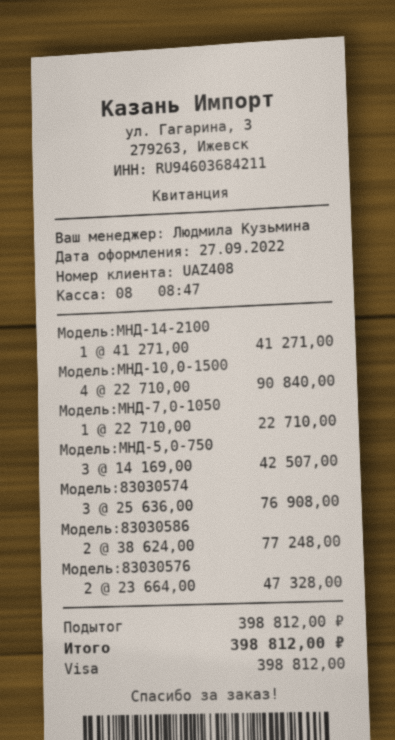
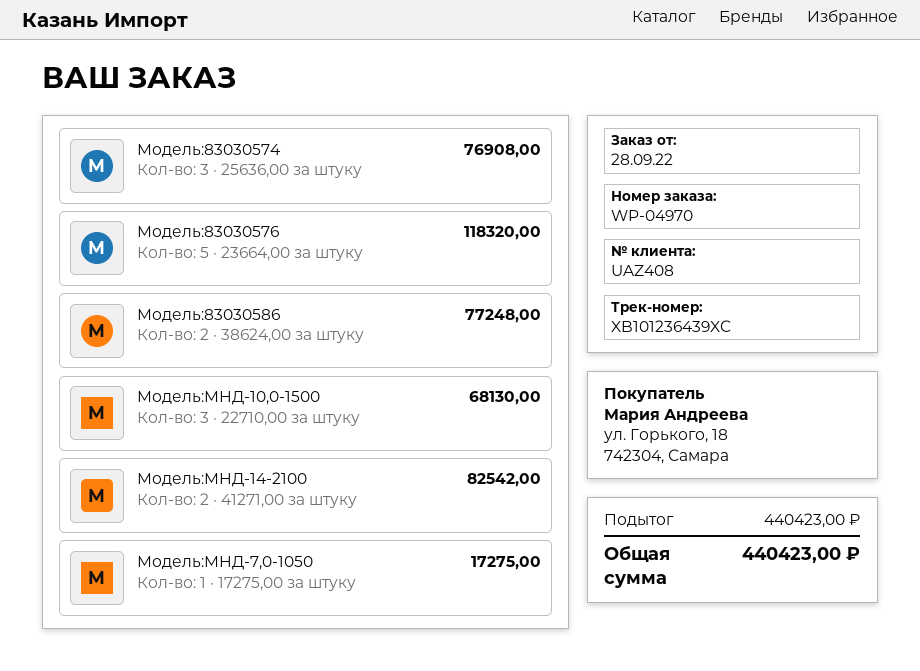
order date: 2022-09-27 -> 2022-09-28
Модель:МНД-14-2100: 1 x 41271.00 = 41271.00 -> 2 x 41271.00 = 82542.00
Модель:МНД-10,0-1500: 4 x 22710.00 = 90840.00 -> 3 x 22710.00 = 68130.00
Модель:МНД-7,0-1050: 1 x 22710.00 = 22710.00 -> 1 x 17275.00 = 17275.00
Модель:МНД-5,0-750: 3 x 14169.00 = 42507.00 -> none
Модель:83030576: 2 x 23664.00 = 47328.00 -> 5 x 23664.00 = 118320.00
subtotal: 398812.00 -> 440423.00
total: 398812.00 -> 440423.00

